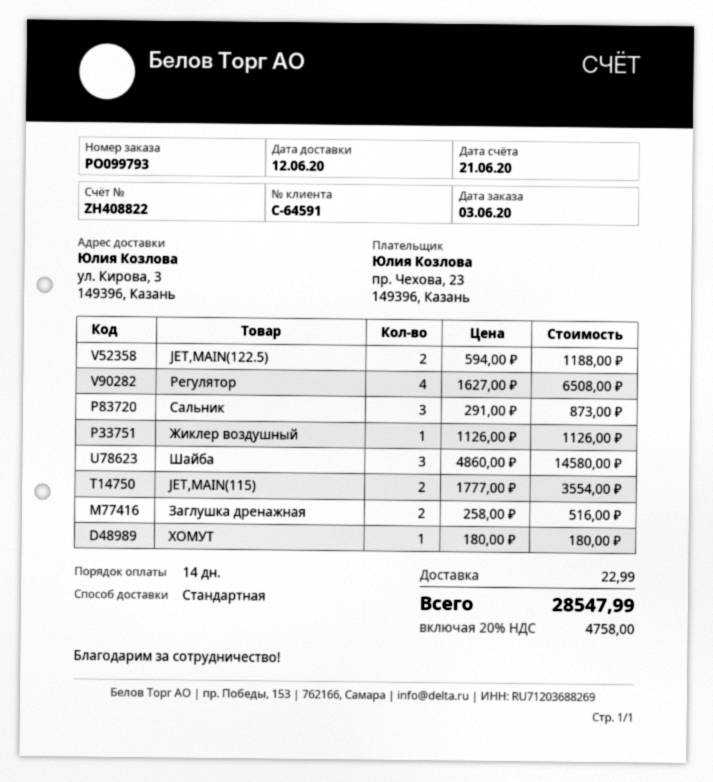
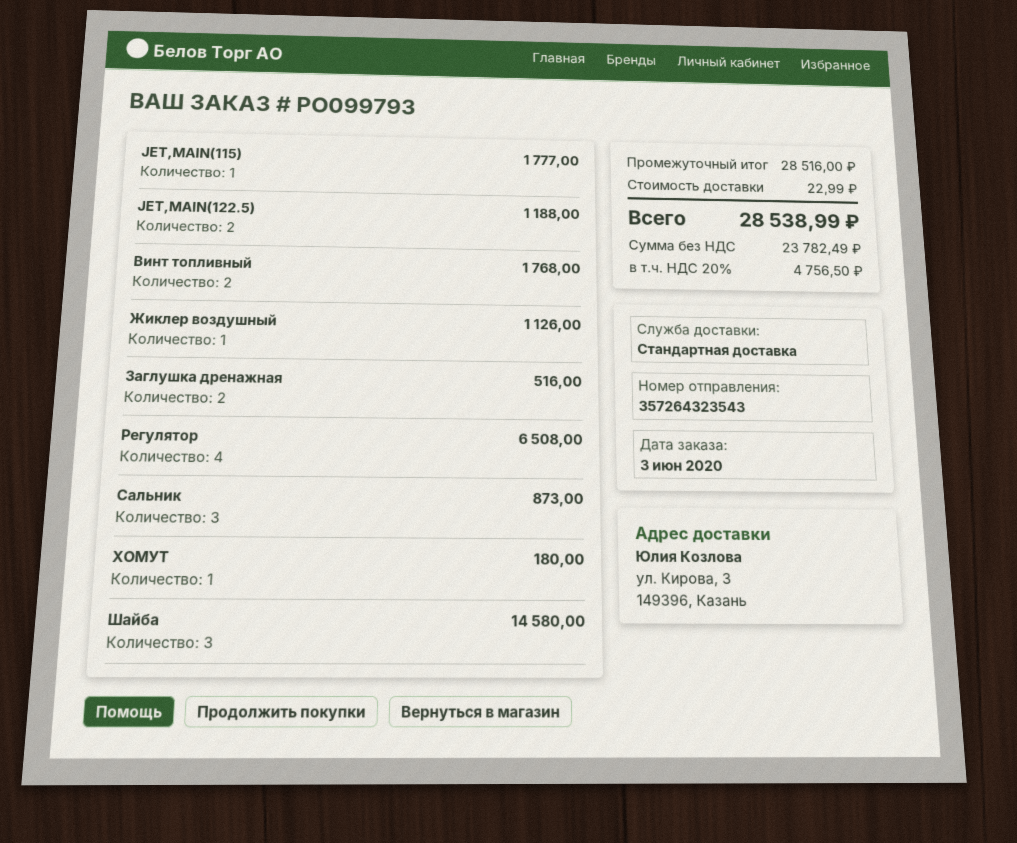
JET,MAIN(115): 2 for 3554.00 -> 1 for 1777.00
Винт топливный: none -> 2 for 1768.00
tax: 20% = 4758.00 -> 20% = 4756.50
total: 28547.99 -> 28538.99

